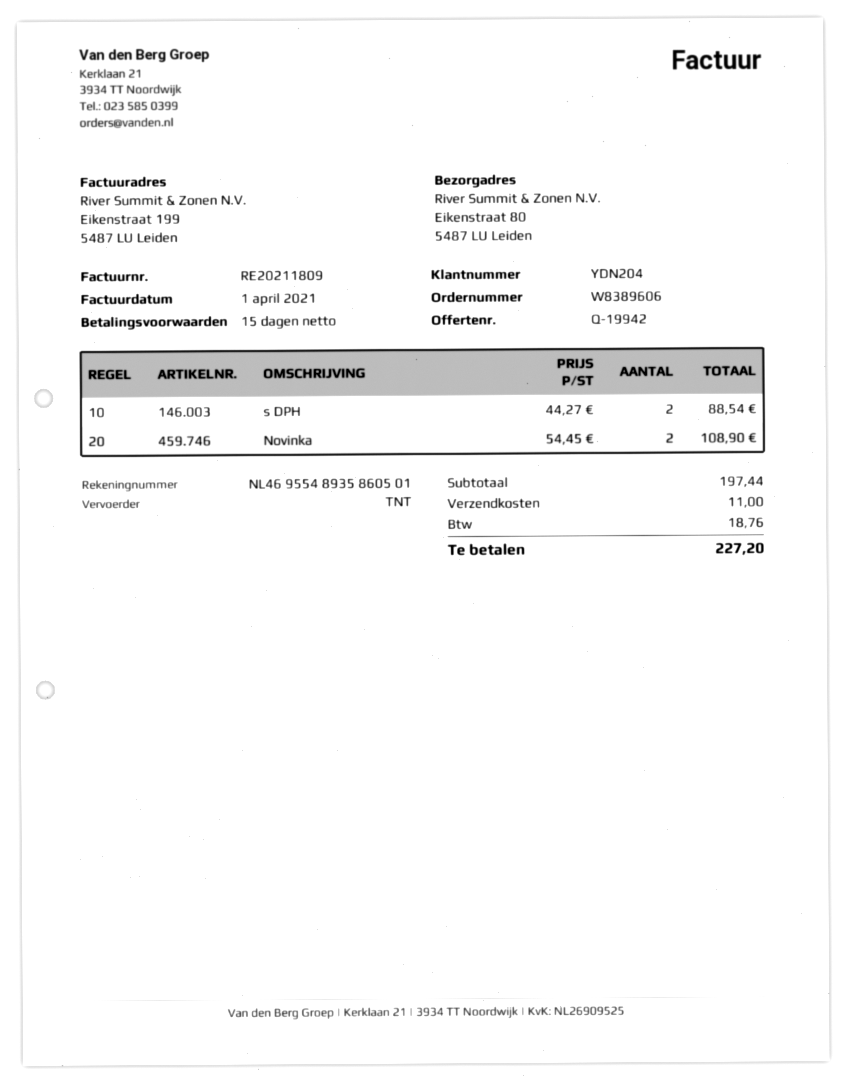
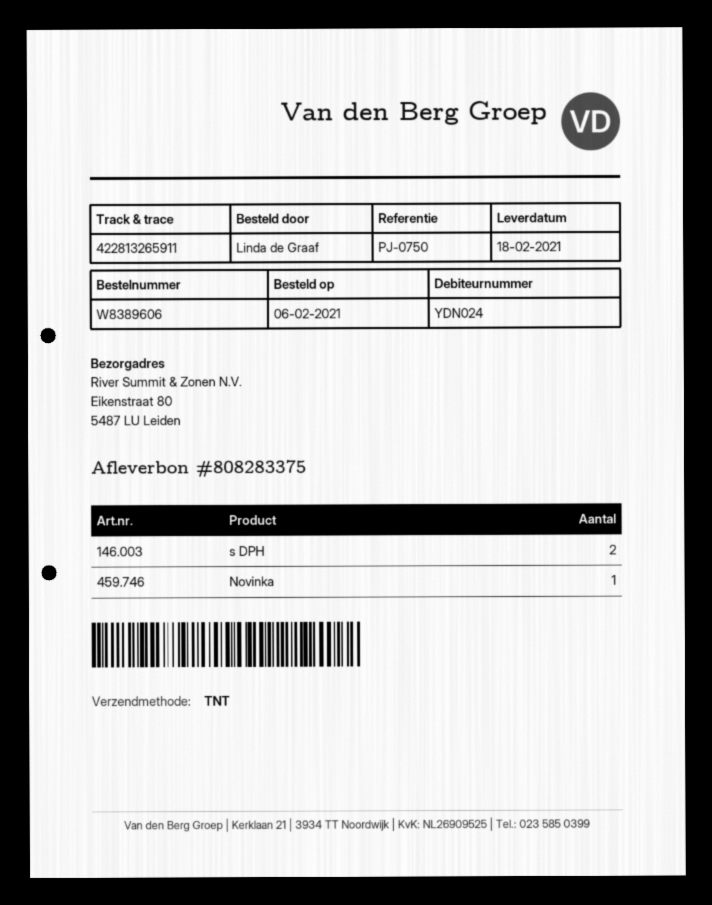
customer number: YDN204 -> YDN024
Novinka: 2 -> 1

